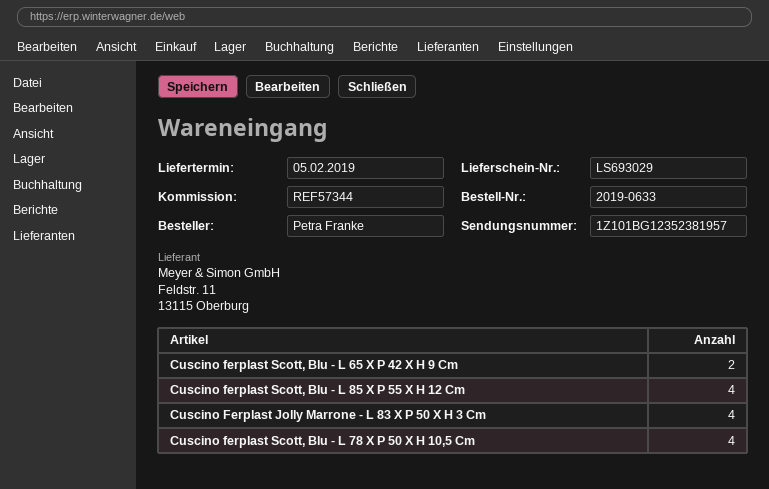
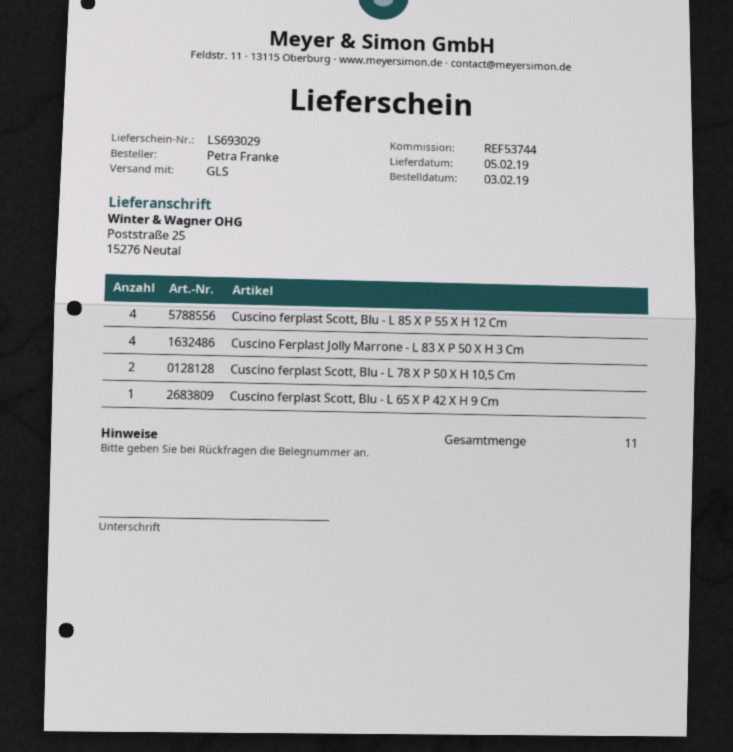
reference: REF57344 -> REF53744
Cuscino ferplast Scott, Blu - L 65 X P 42 X H 9 Cm: 2 -> 1
Cuscino ferplast Scott, Blu - L 78 X P 50 X H 10,5 Cm: 4 -> 2

